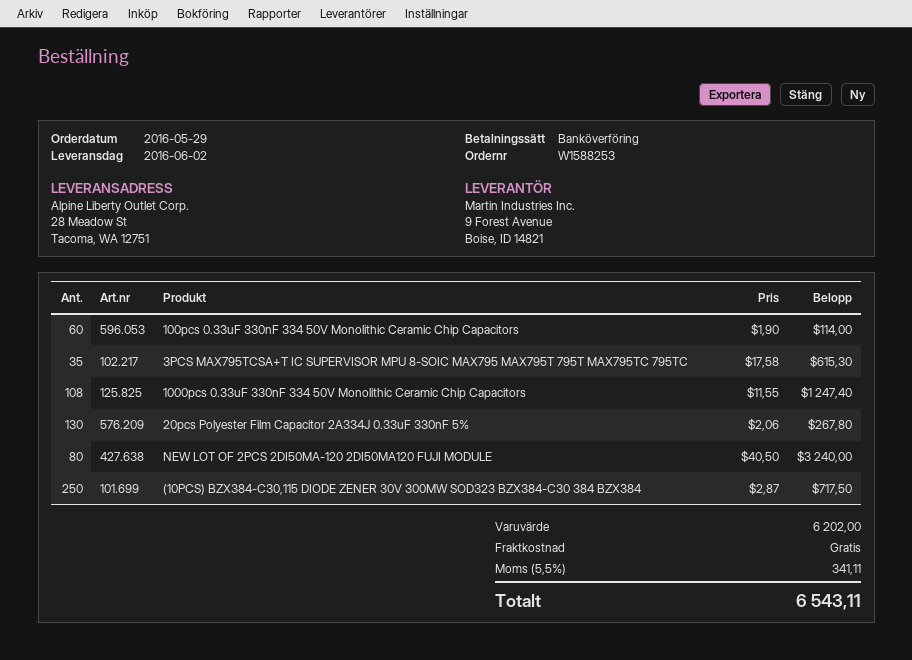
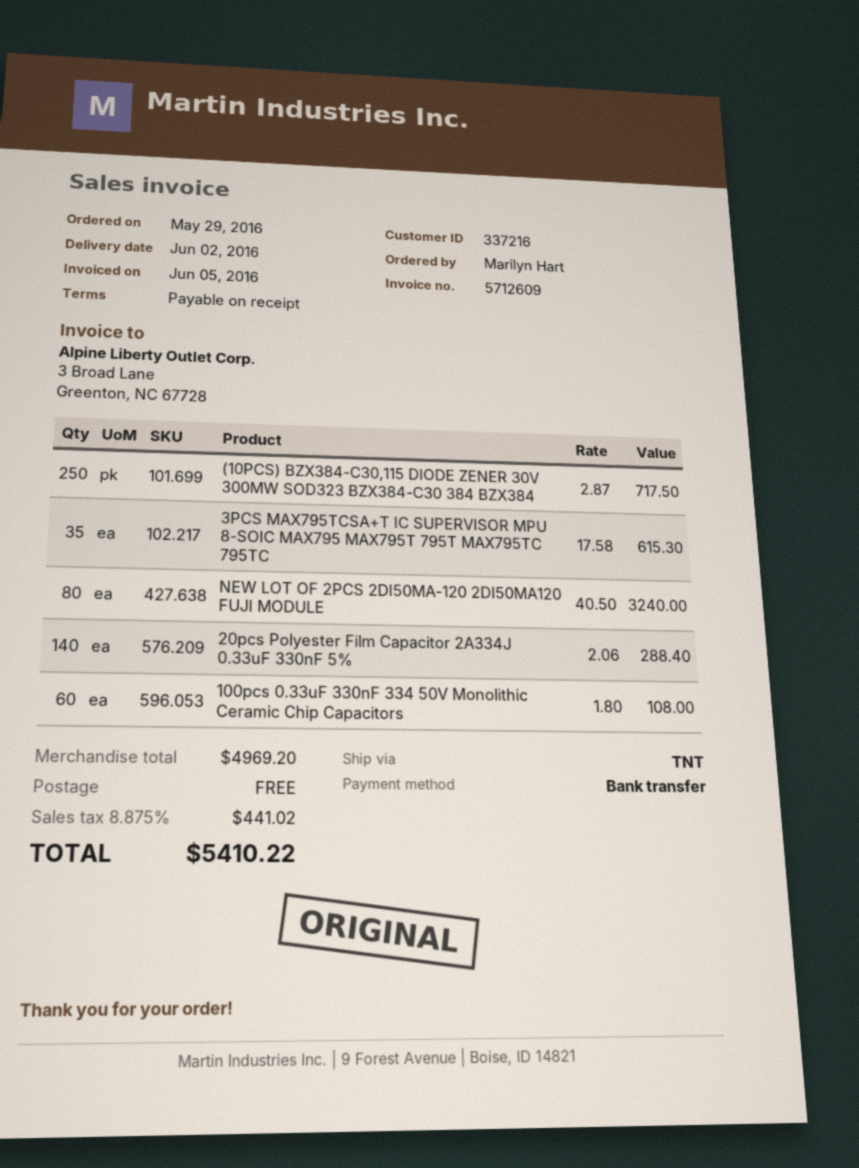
100pcs 0.33uF 330nF 334 50V Monolithic Ceramic Chip Capacitors: 60 x 1.90 = 114.00 -> 60 x 1.80 = 108.00
1000pcs 0.33uF 330nF 334 50V Monolithic Ceramic Chip Capacitors: 108 x 11.55 = 1247.40 -> none
20pcs Polyester Film Capacitor 2A334J 0.33uF 330nF 5%: 130 x 2.06 = 267.80 -> 140 x 2.06 = 288.40
subtotal: 6202.00 -> 4969.20
tax: 5.5% = 341.11 -> 8.875% = 441.02
total: 6543.11 -> 5410.22

